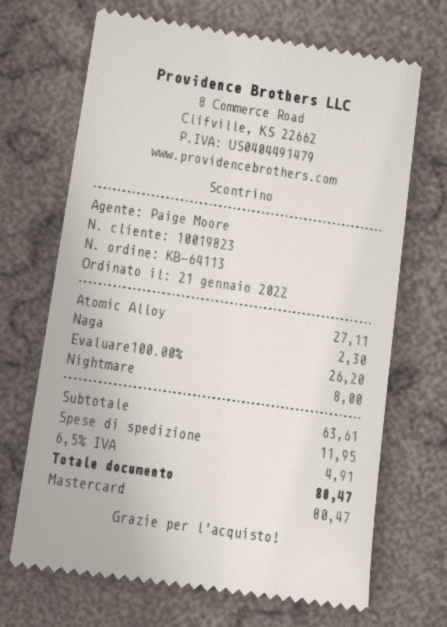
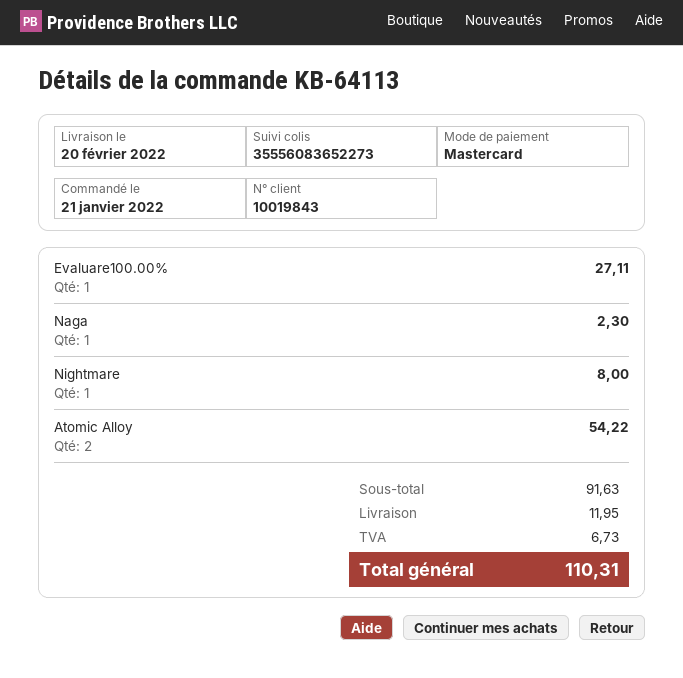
customer number: 10019823 -> 10019843
Atomic Alloy: 1 for 27.11 -> 2 for 54.22
Evaluare100.00%: 1 for 26.20 -> 1 for 27.11
subtotal: 63.61 -> 91.63
tax: 4.91 -> 6.73
total: 80.47 -> 110.31

